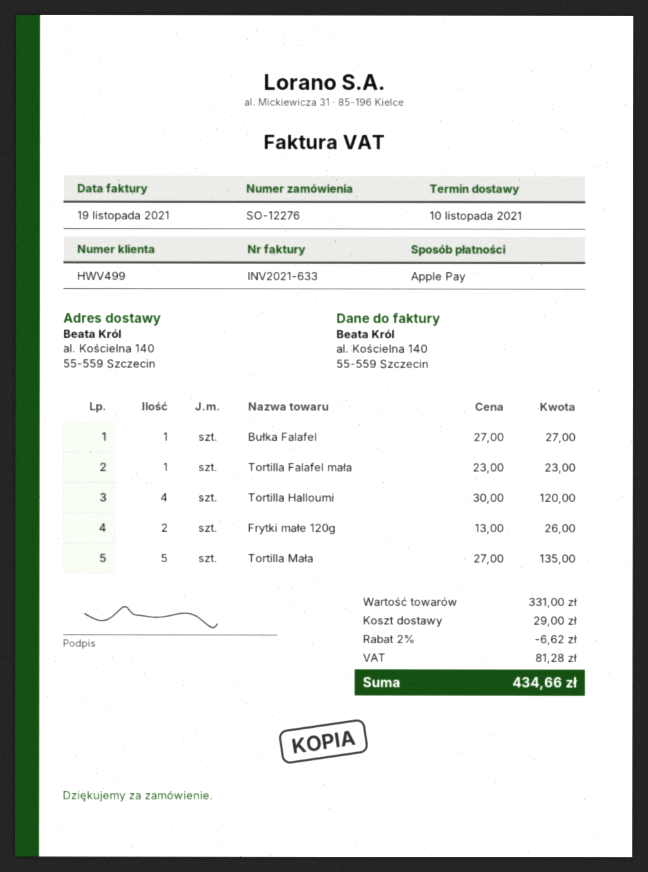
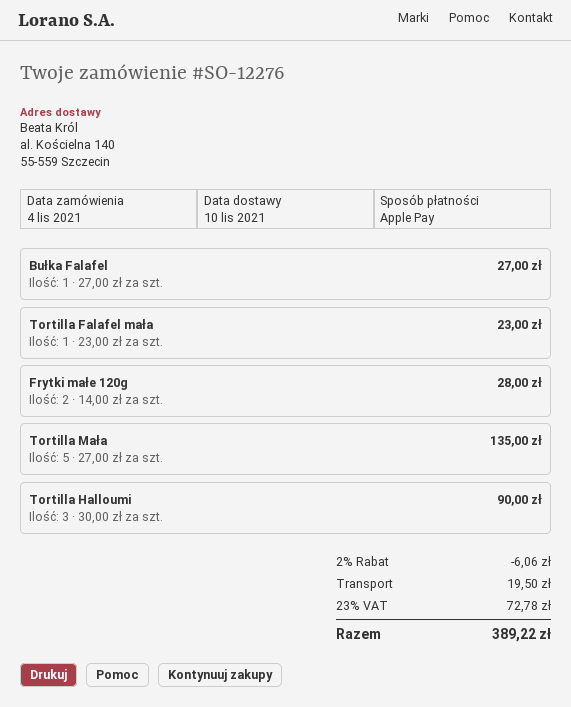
Tortilla Halloumi: 4 x 30.00 = 120.00 -> 3 x 30.00 = 90.00
Frytki małe 120g: 2 x 13.00 = 26.00 -> 2 x 14.00 = 28.00
discount: 2% = 6.62 -> 2% = 6.06
shipping: 29.00 -> 19.50
tax: 81.28 -> 72.78
total: 434.66 -> 389.22

